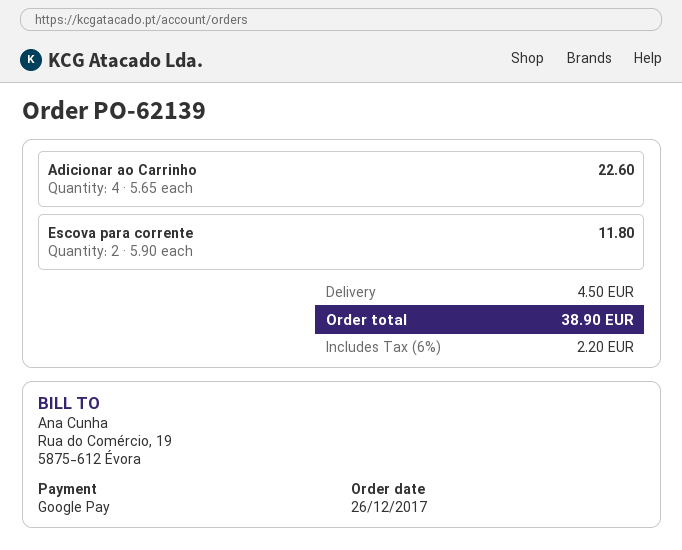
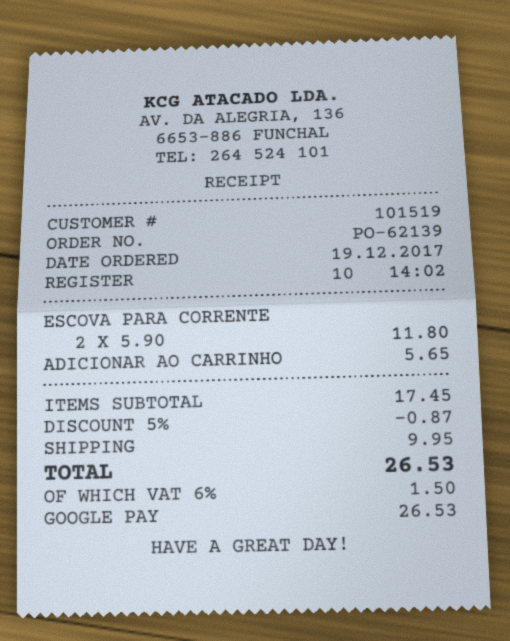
order date: 2017-12-26 -> 2017-12-19
Adicionar ao Carrinho: 4 x 5.65 = 22.60 -> 1 x 5.65 = 5.65
discount: none -> 5% = 0.87
shipping: 4.50 -> 9.95
tax: 6% = 2.20 -> 6% = 1.50
total: 38.90 -> 26.53

